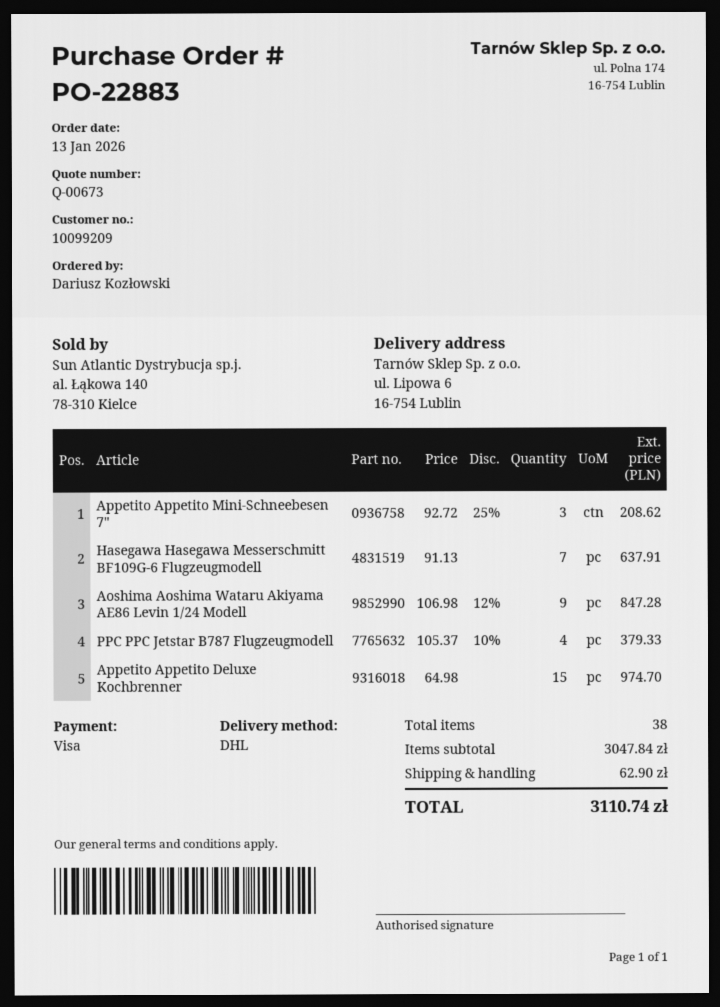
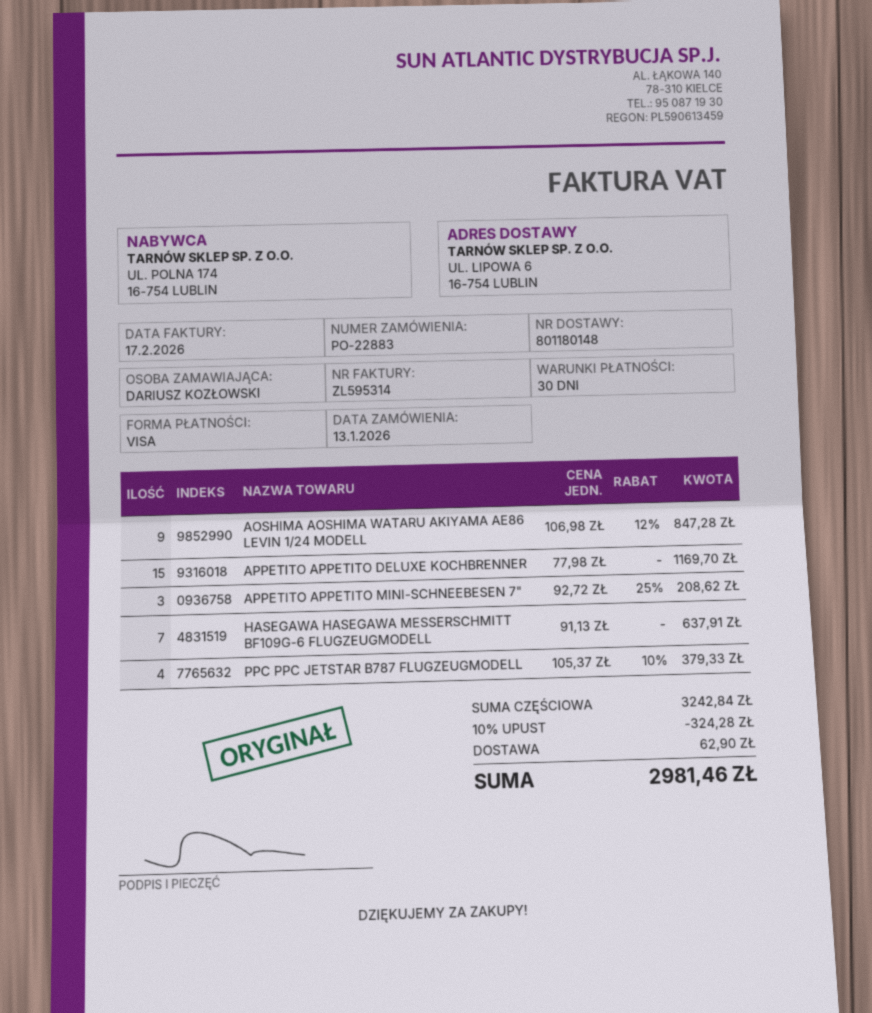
Appetito Appetito Deluxe Kochbrenner: 15 x 64.98 = 974.70 -> 15 x 77.98 = 1169.70
subtotal: 3047.84 -> 3242.84
discount: none -> 10% = 324.28
total: 3110.74 -> 2981.46

